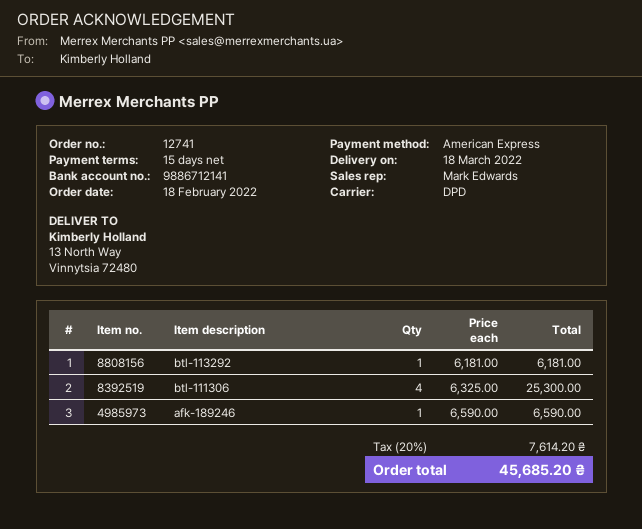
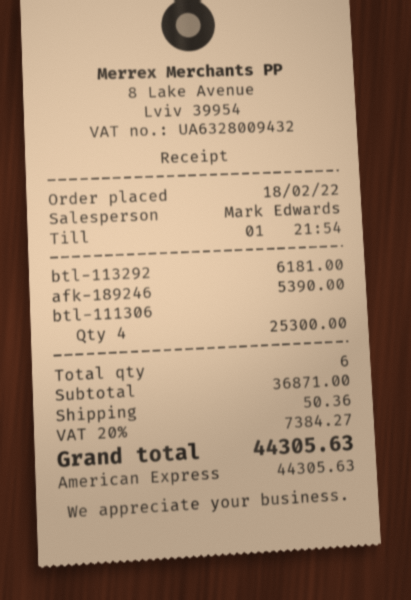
afk-189246: 1 for 6590.00 -> 1 for 5390.00
shipping: none -> 50.36
tax: 20% = 7614.20 -> 20% = 7384.27
total: 45685.20 -> 44305.63

